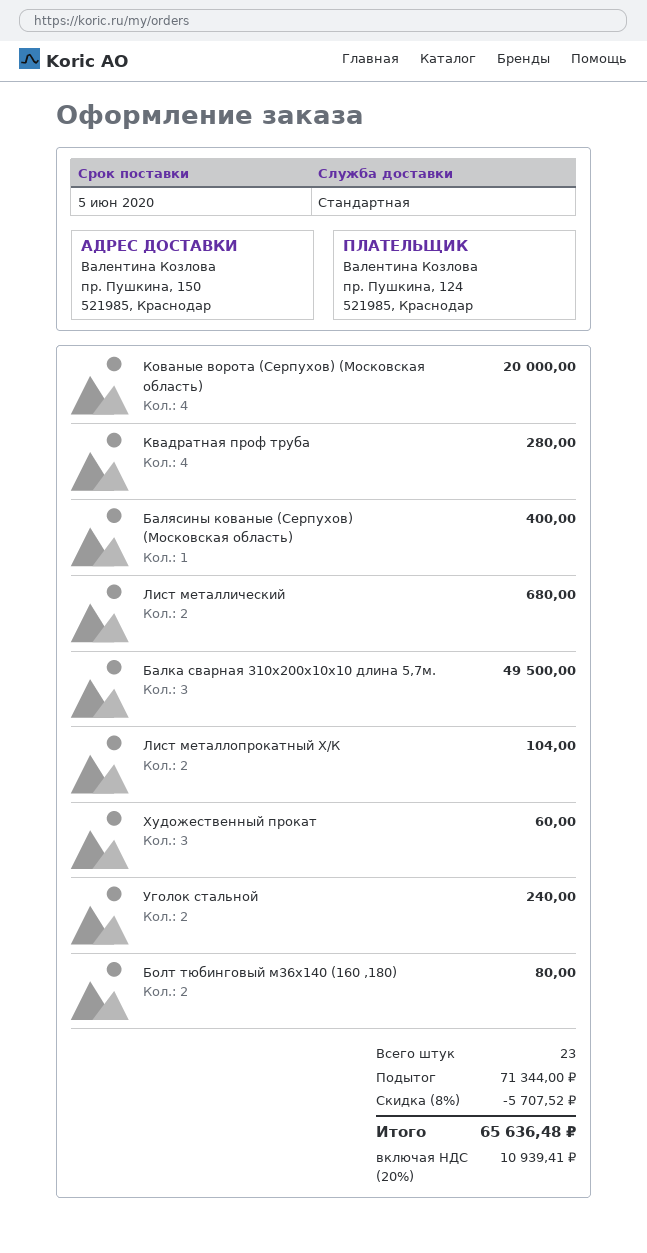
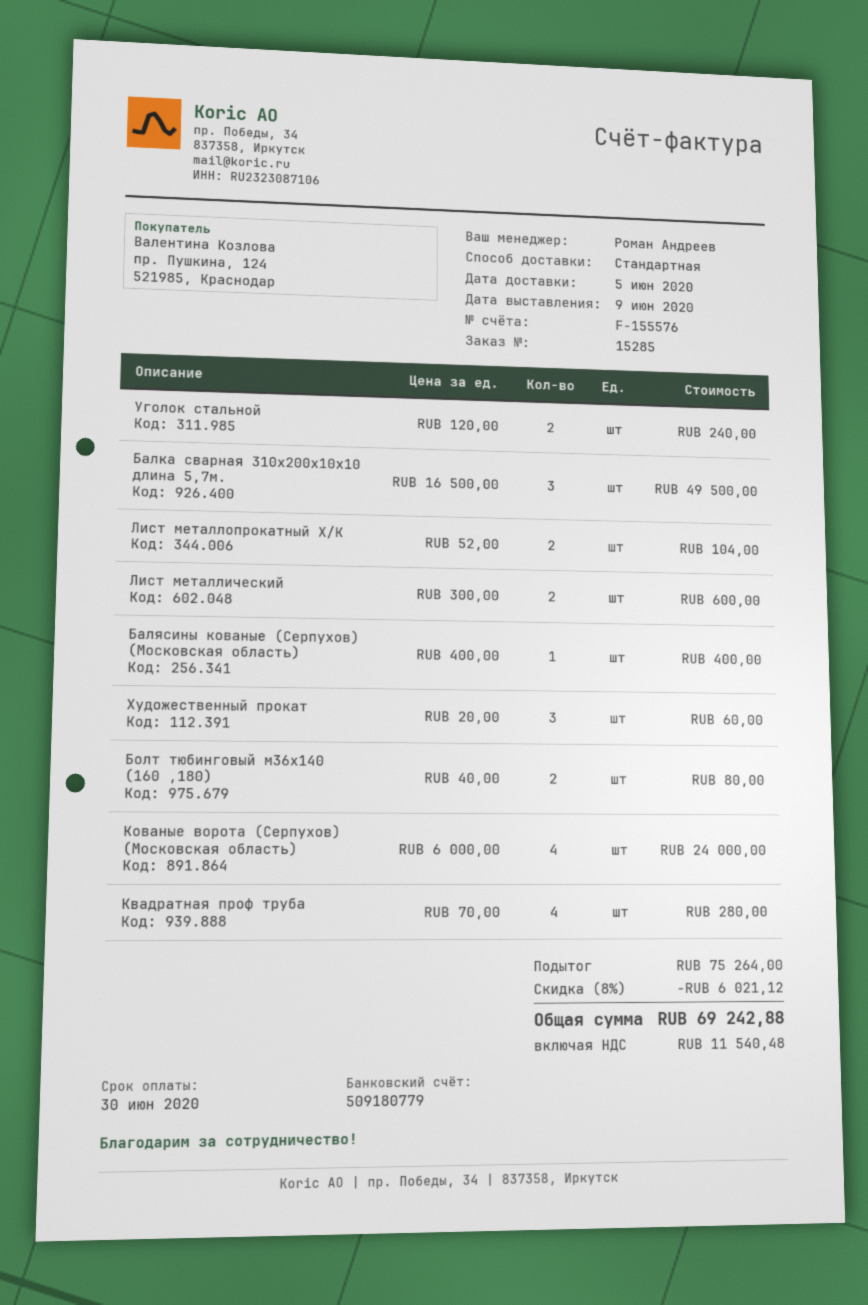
Кованые ворота (Серпухов) (Московская область): 4 for 20000.00 -> 4 for 24000.00
Лист металлический: 2 for 680.00 -> 2 for 600.00
subtotal: 71344.00 -> 75264.00
discount: 8% = 5707.52 -> 8% = 6021.12
tax: 10939.41 -> 11540.48
total: 65636.48 -> 69242.88

